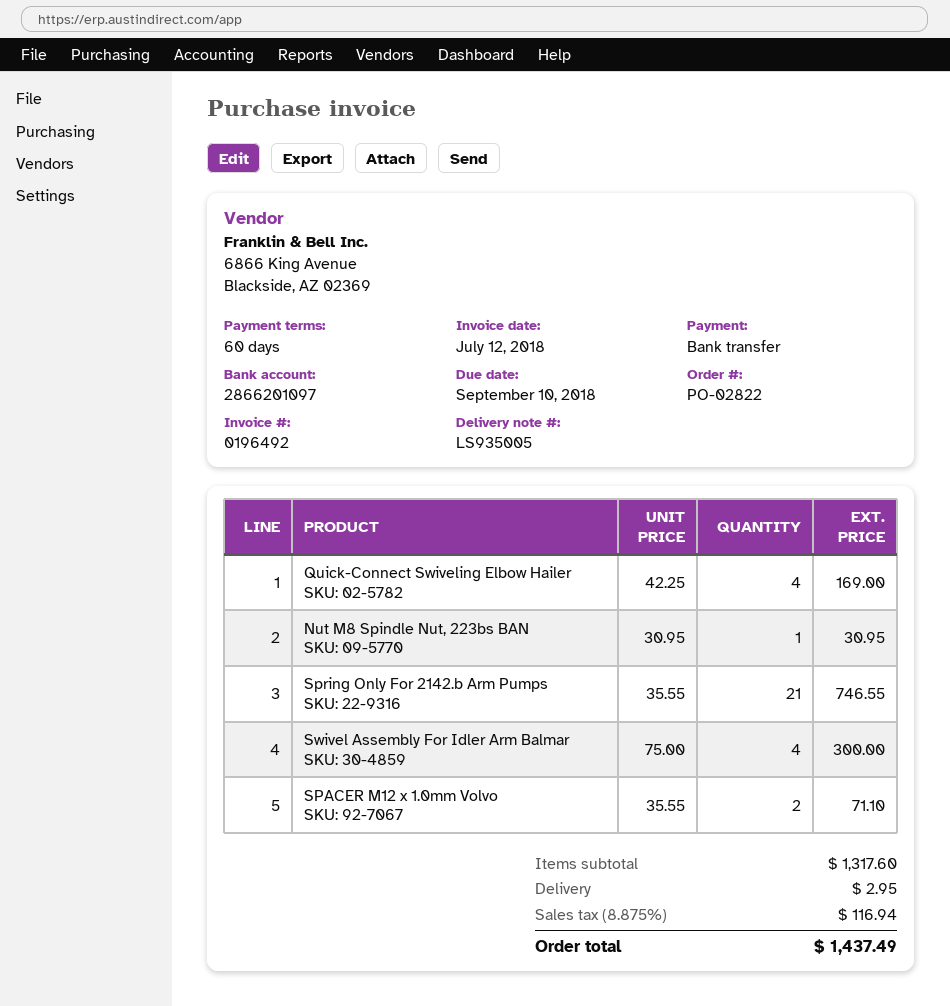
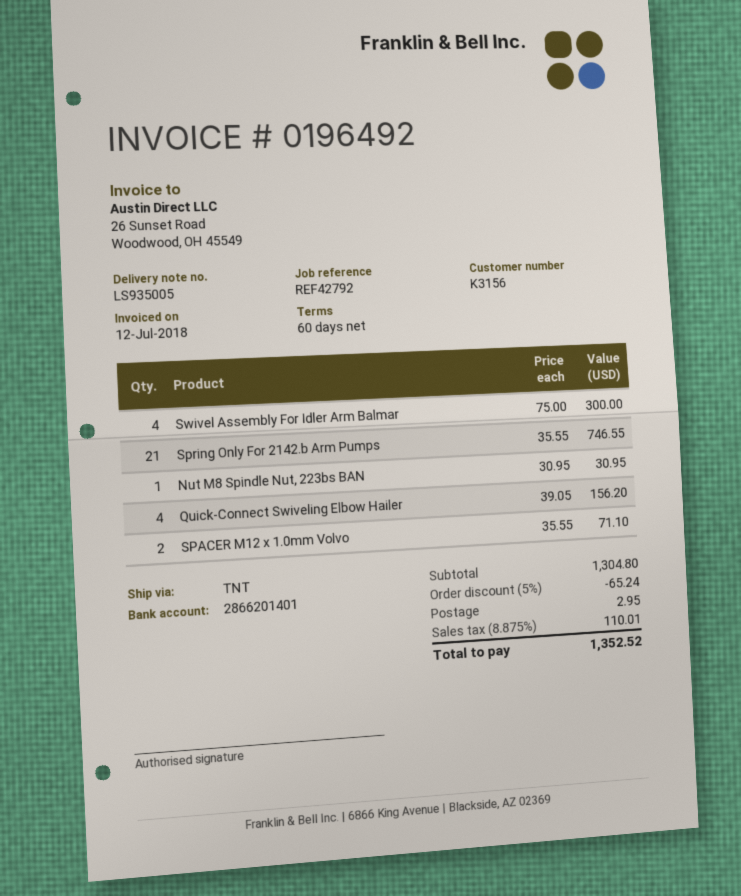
bank account: 2866201097 -> 2866201401
Quick-Connect Swiveling Elbow Hailer: 4 x 42.25 = 169.00 -> 4 x 39.05 = 156.20
subtotal: 1317.60 -> 1304.80
discount: none -> 5% = 65.24
tax: 8.875% = 116.94 -> 8.875% = 110.01
total: 1437.49 -> 1352.52

